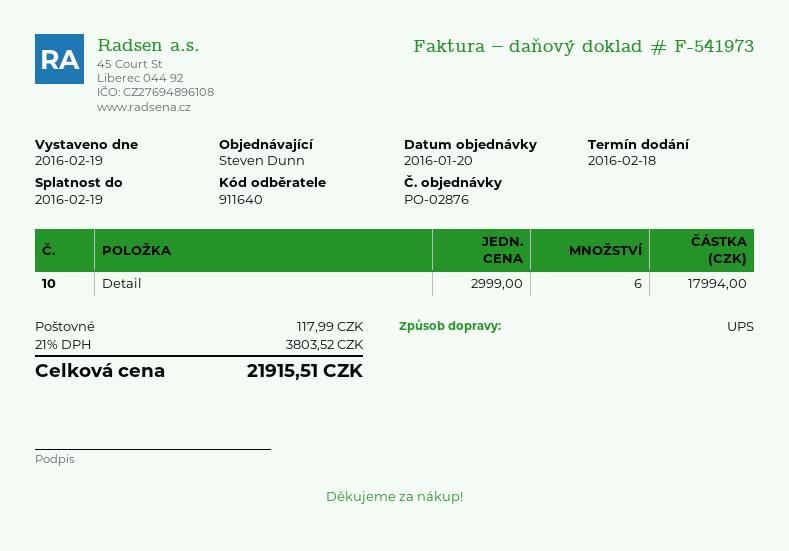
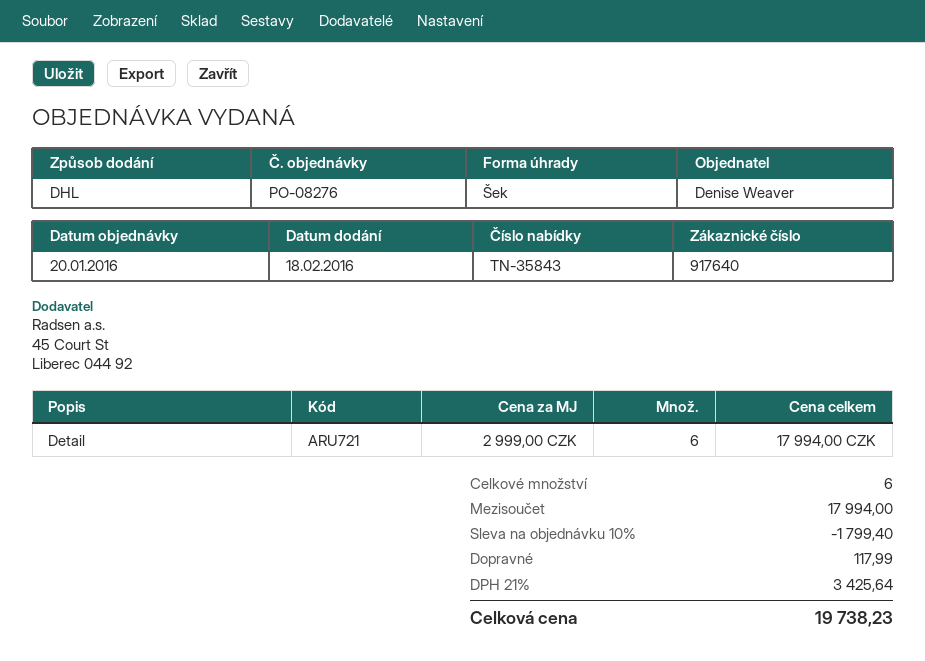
order number: PO-02876 -> PO-08276
customer number: 911640 -> 917640
ordered by: Steven Dunn -> Denise Weaver
shipping method: UPS -> DHL
discount: none -> 10% = 1799.40
tax: 21% = 3803.52 -> 21% = 3425.64
total: 21915.51 -> 19738.23

